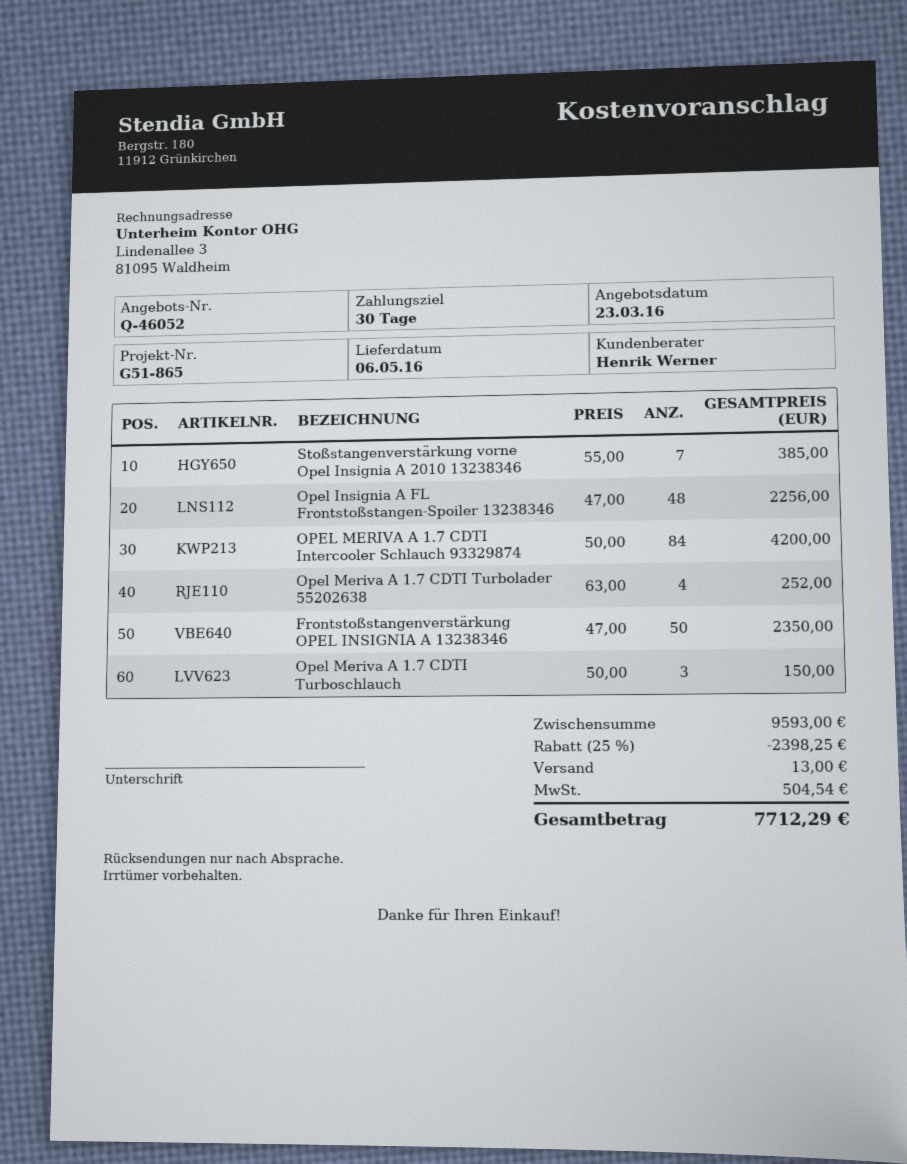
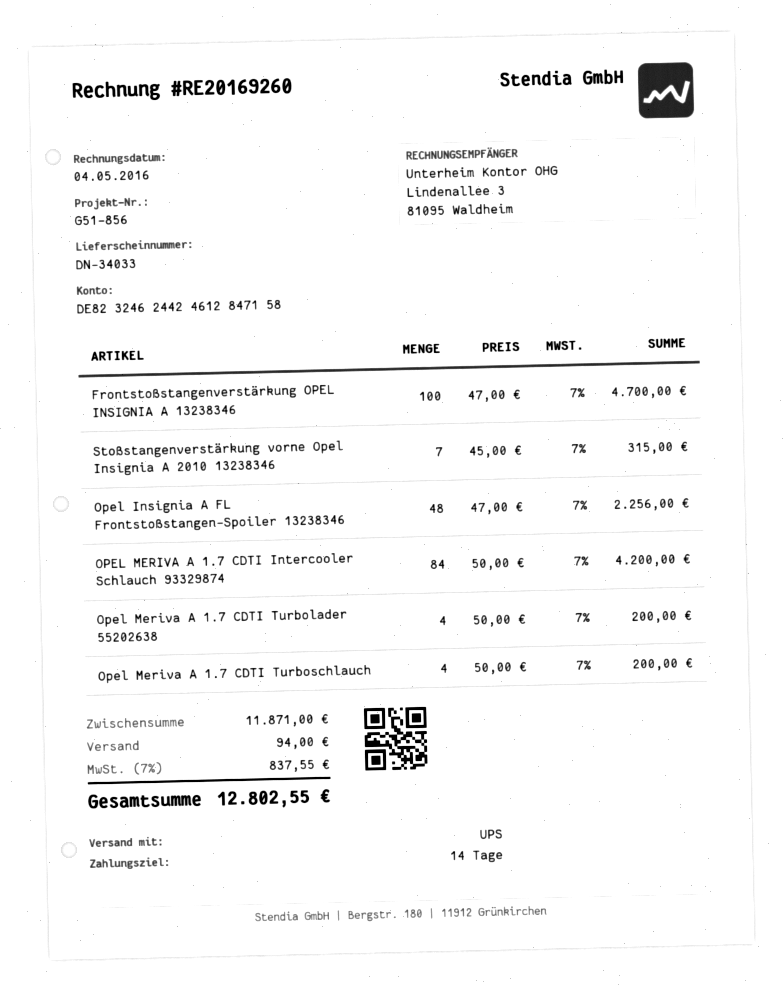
payment terms: 30 days -> 14 days
reference: G51-865 -> G51-856
Stoßstangenverstärkung vorne Opel Insignia A 2010 13238346: 7 x 55.00 = 385.00 -> 7 x 45.00 = 315.00
Opel Meriva A 1.7 CDTI Turbolader 55202638: 4 x 63.00 = 252.00 -> 4 x 50.00 = 200.00
Frontstoßstangenverstärkung OPEL INSIGNIA A 13238346: 50 x 47.00 = 2350.00 -> 100 x 47.00 = 4700.00
Opel Meriva A 1.7 CDTI Turboschlauch: 3 x 50.00 = 150.00 -> 4 x 50.00 = 200.00
subtotal: 9593.00 -> 11871.00
discount: 25% = 2398.25 -> none
shipping: 13.00 -> 94.00
tax: 504.54 -> 837.55
total: 7712.29 -> 12802.55

